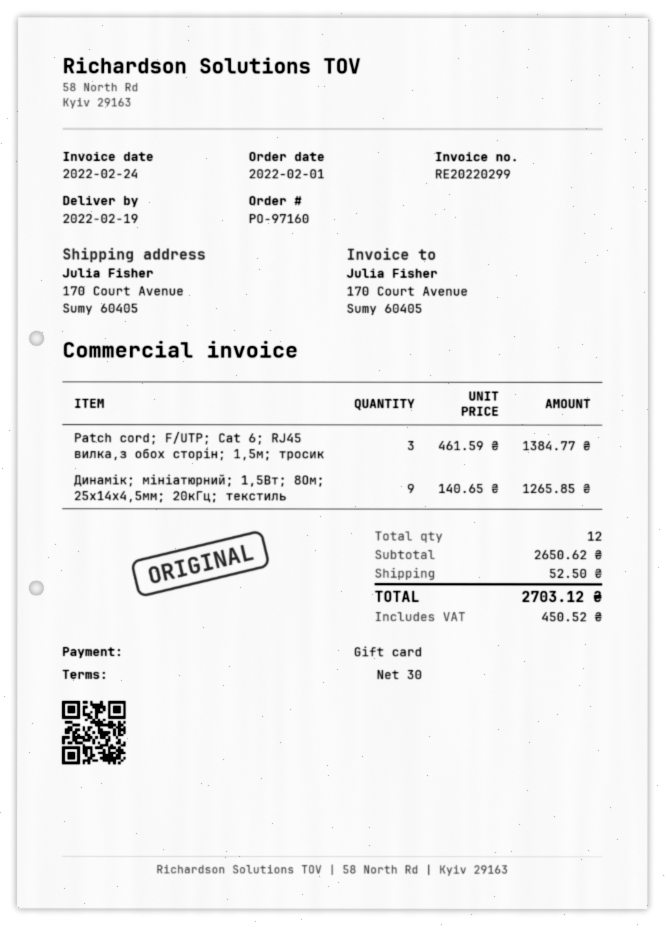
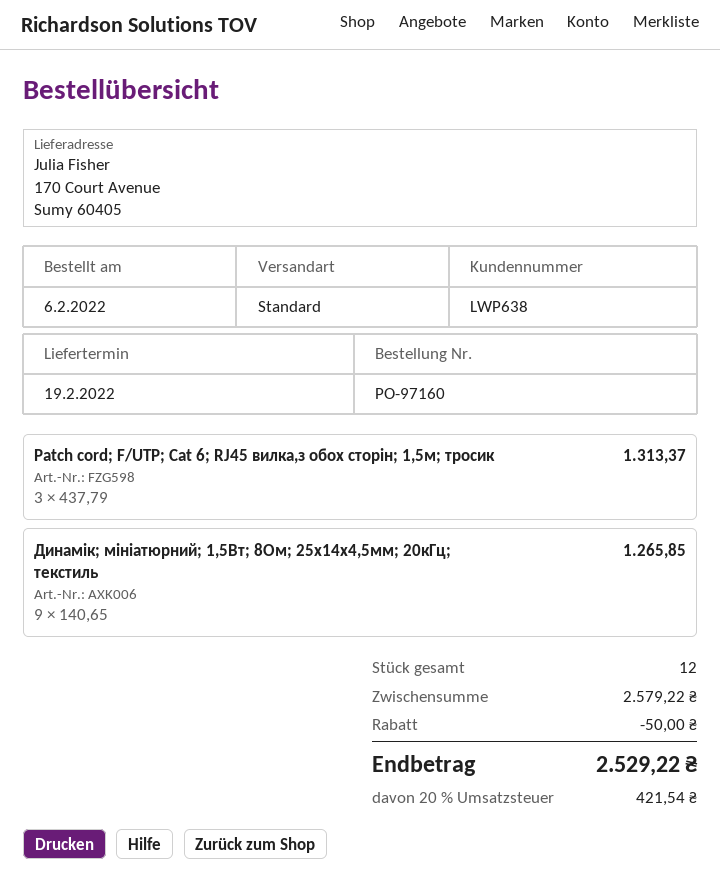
order date: 2022-02-01 -> 2022-02-06
Patch cord; F/UTP; Cat 6; RJ45 вилка,з обох сторін; 1,5м; тросик: 3 x 461.59 = 1384.77 -> 3 x 437.79 = 1313.37
subtotal: 2650.62 -> 2579.22
discount: none -> 50.00
shipping: 52.50 -> none
tax: 450.52 -> 421.54
total: 2703.12 -> 2529.22

